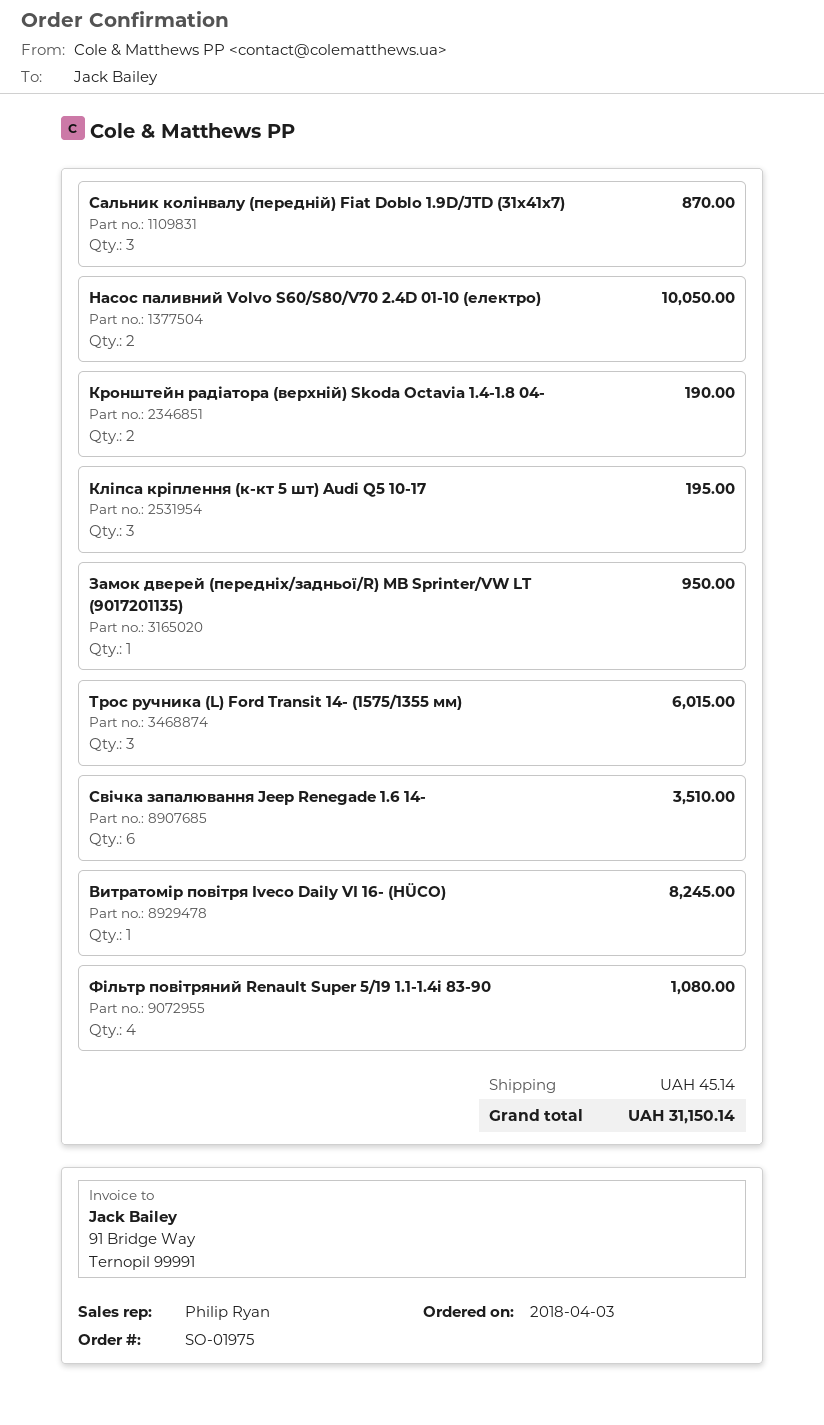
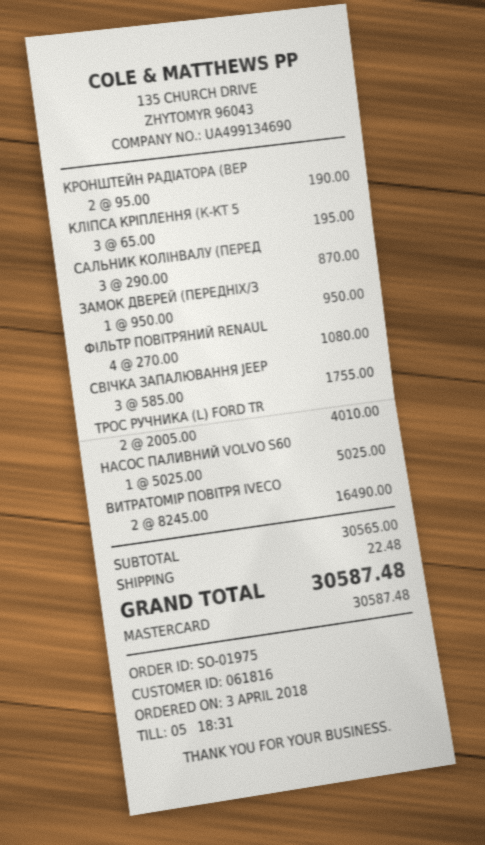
Насос паливний Volvo S60/S80/V70 2.4D 01-10 (електро): 2 for 10050.00 -> 1 for 5025.00
Трос ручника (L) Ford Transit 14- (1575/1355 мм): 3 for 6015.00 -> 2 for 4010.00
Свічка запалювання Jeep Renegade 1.6 14-: 6 for 3510.00 -> 3 for 1755.00
Витратомір повітря Iveco Daily VI 16- (HÜCO): 1 for 8245.00 -> 2 for 16490.00
shipping: 45.14 -> 22.48
total: 31150.14 -> 30587.48

